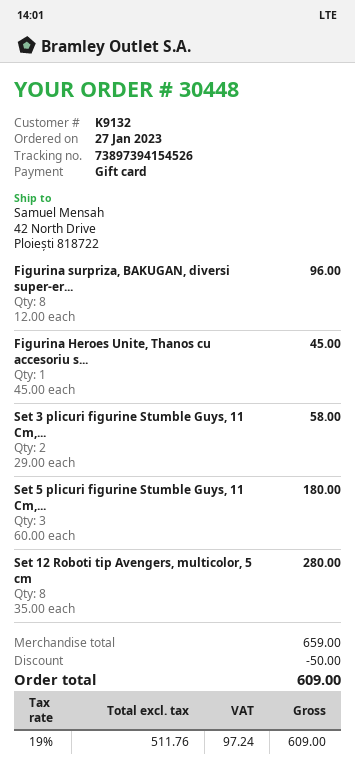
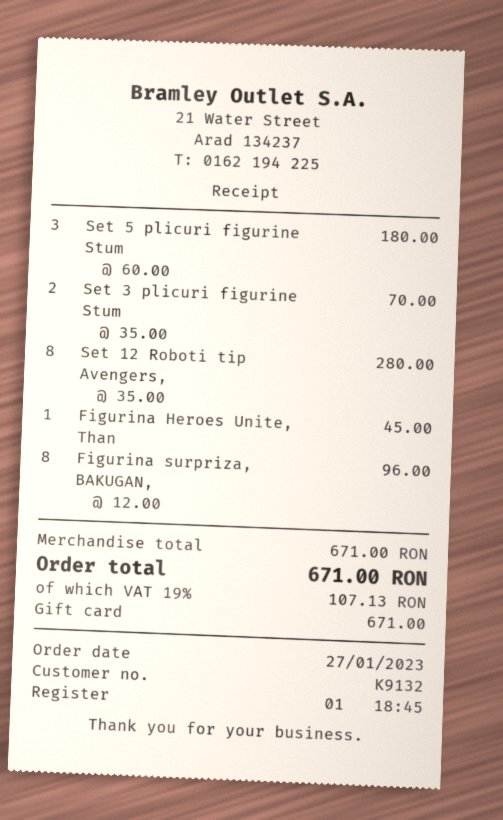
Set 3 plicuri figurine Stumble Guys, 11 Cm,...: 2 x 29.00 = 58.00 -> 2 x 35.00 = 70.00
subtotal: 659.00 -> 671.00
discount: 50.00 -> none
tax: 19% = 97.24 -> 19% = 107.13
total: 609.00 -> 671.00

